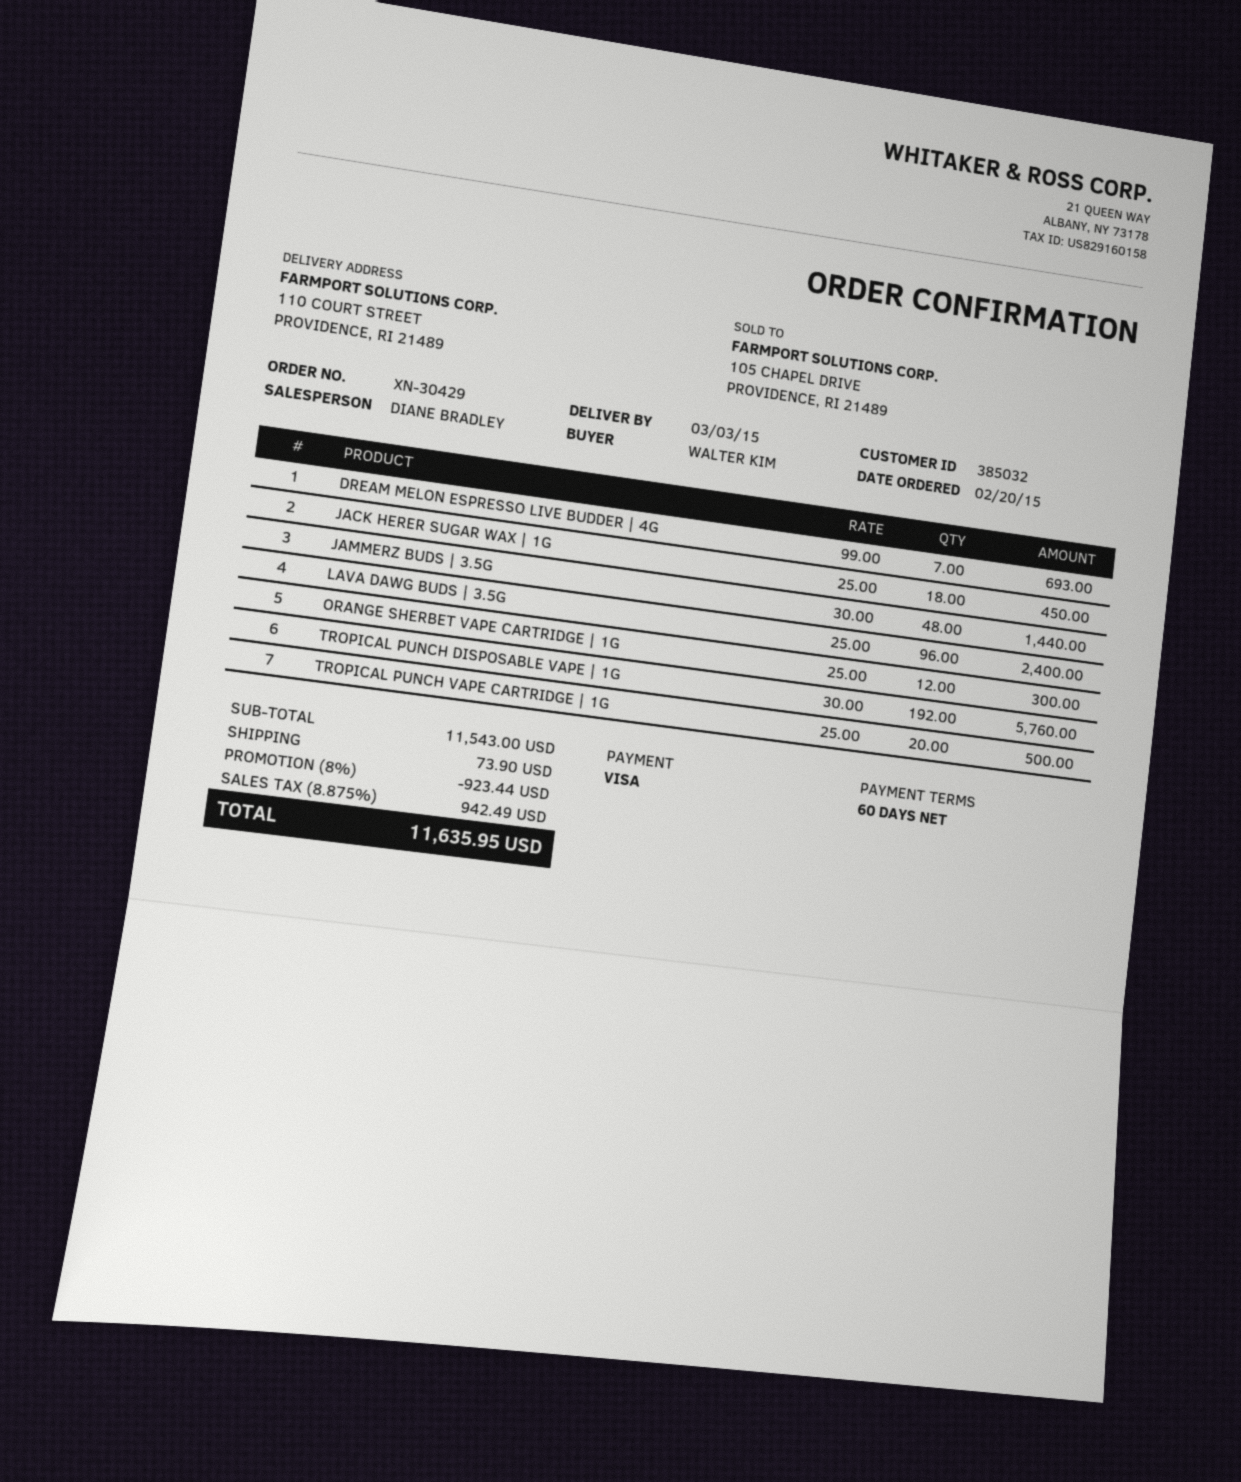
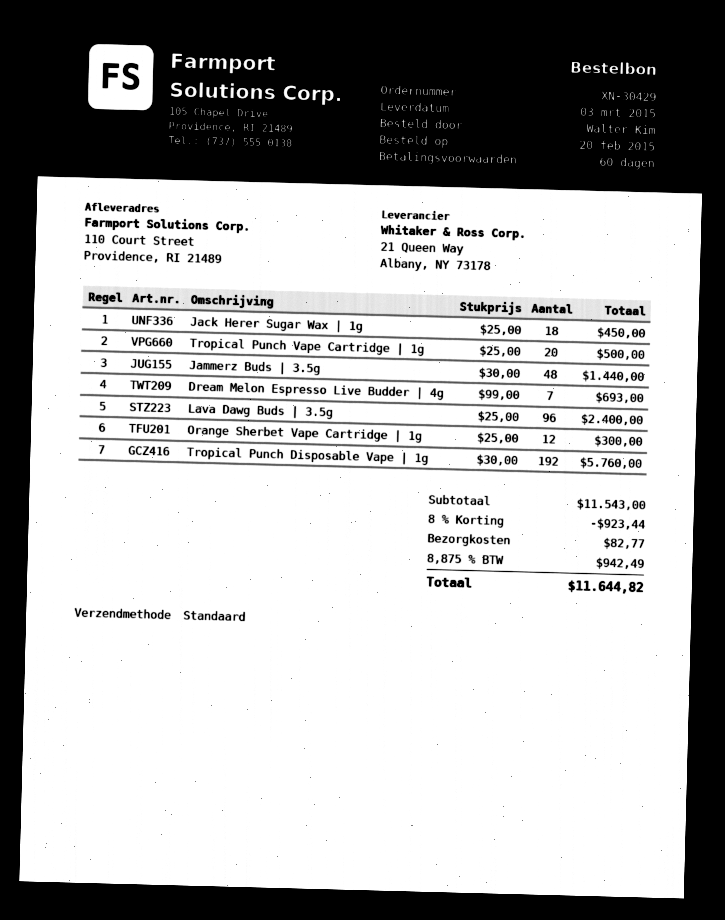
shipping: 73.90 -> 82.77
total: 11635.95 -> 11644.82

